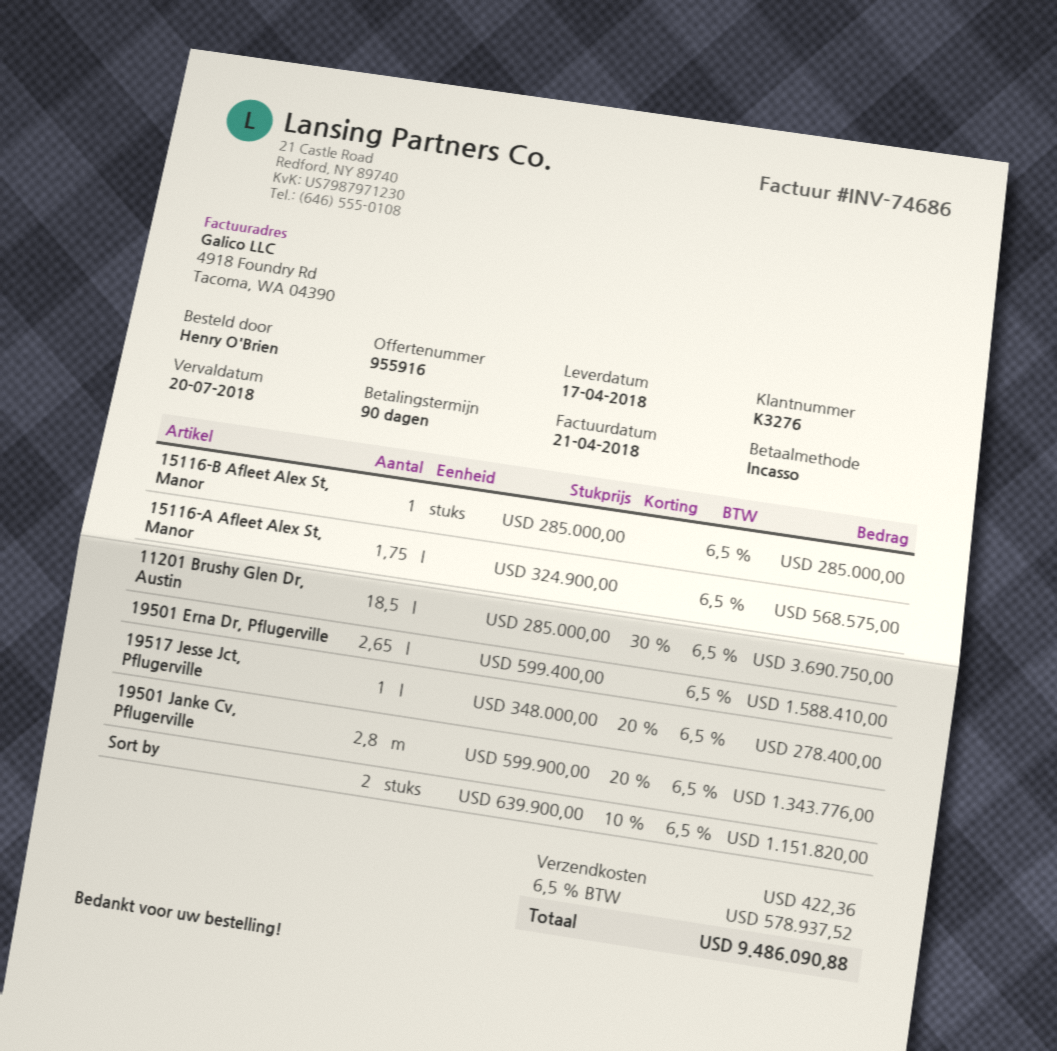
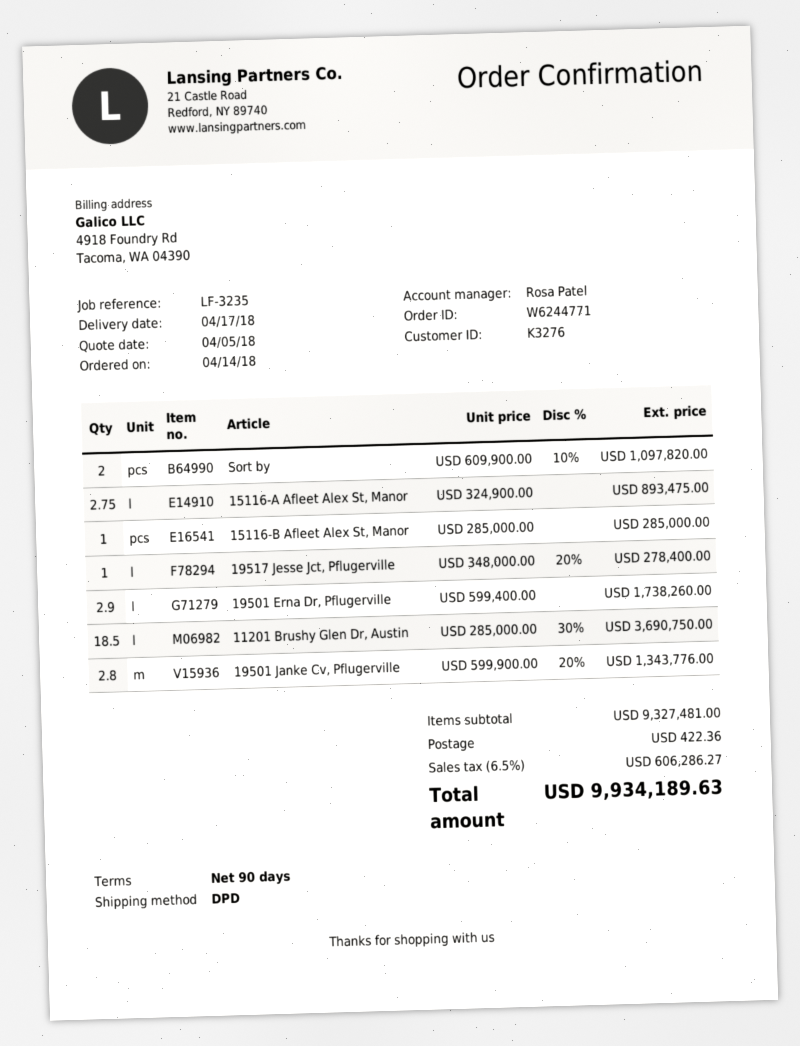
15116-A Afleet Alex St, Manor: 1.75 x 324900.00 = 568575.00 -> 2.75 x 324900.00 = 893475.00
19501 Erna Dr, Pflugerville: 2.65 x 599400.00 = 1588410.00 -> 2.9 x 599400.00 = 1738260.00
Sort by: 2 x 639900.00 - 10% = 1151820.00 -> 2 x 609900.00 - 10% = 1097820.00
tax: 6.5% = 578937.52 -> 6.5% = 606286.27
total: 9486090.88 -> 9934189.63

